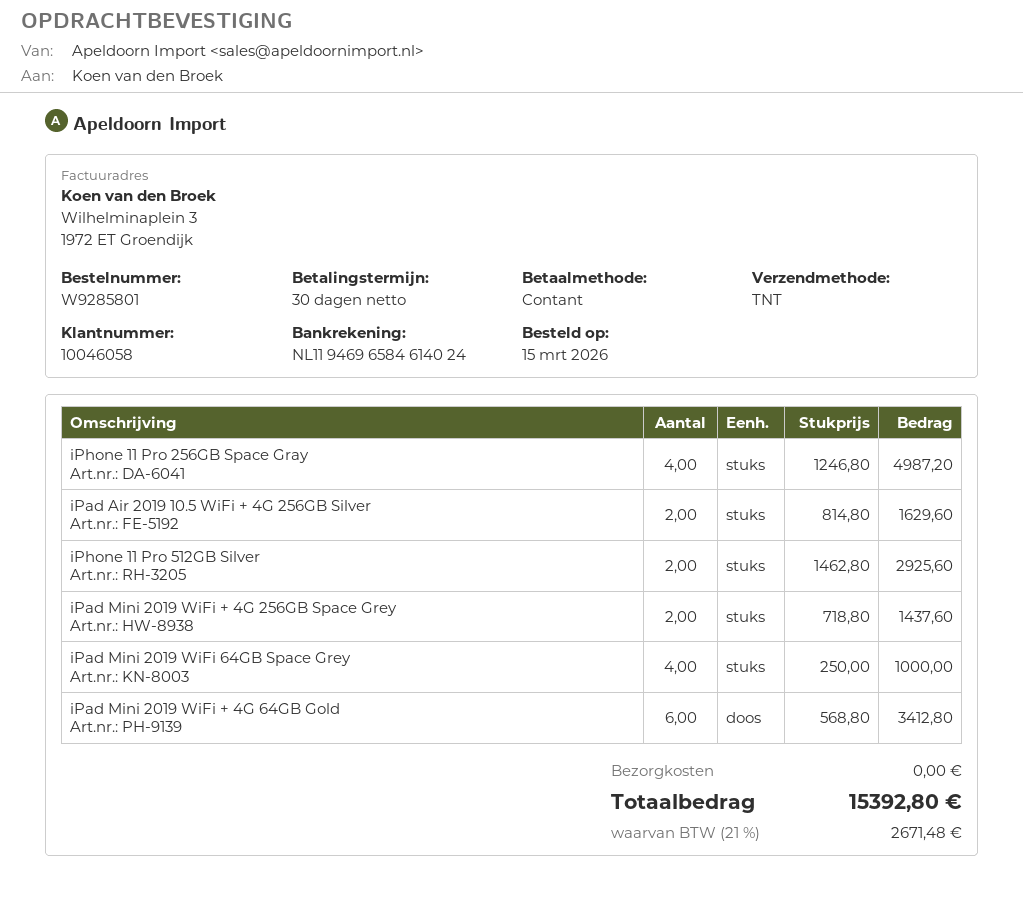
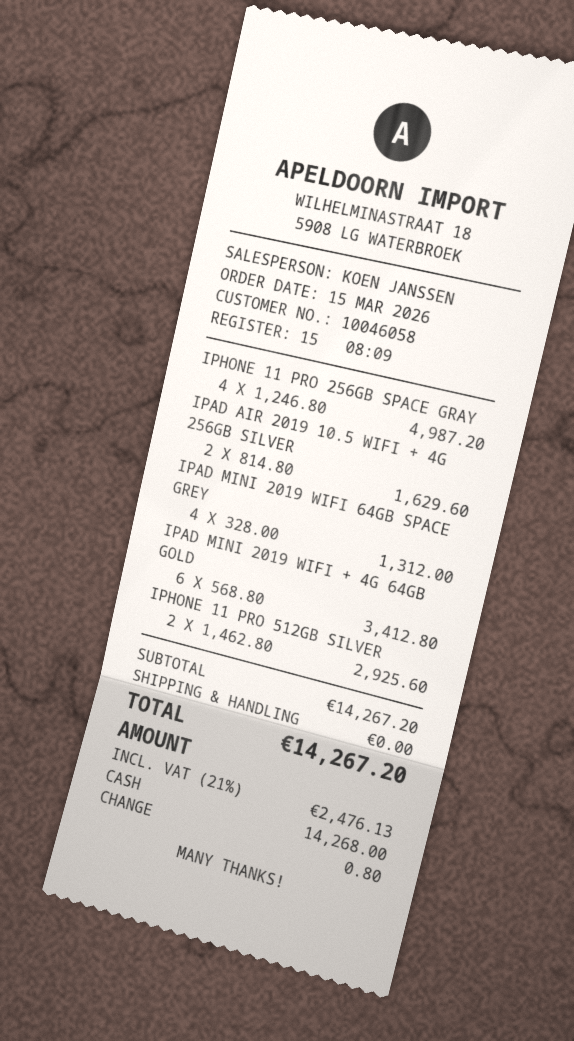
iPad Mini 2019 WiFi + 4G 256GB Space Grey: 2 x 718.80 = 1437.60 -> none
iPad Mini 2019 WiFi 64GB Space Grey: 4 x 250.00 = 1000.00 -> 4 x 328.00 = 1312.00
tax: 21% = 2671.48 -> 21% = 2476.13
total: 15392.80 -> 14267.20

